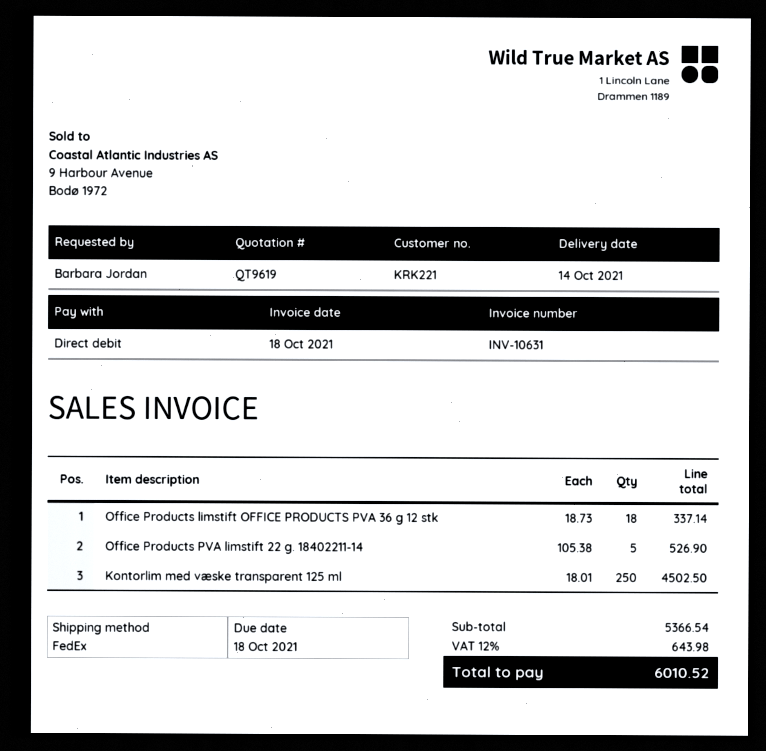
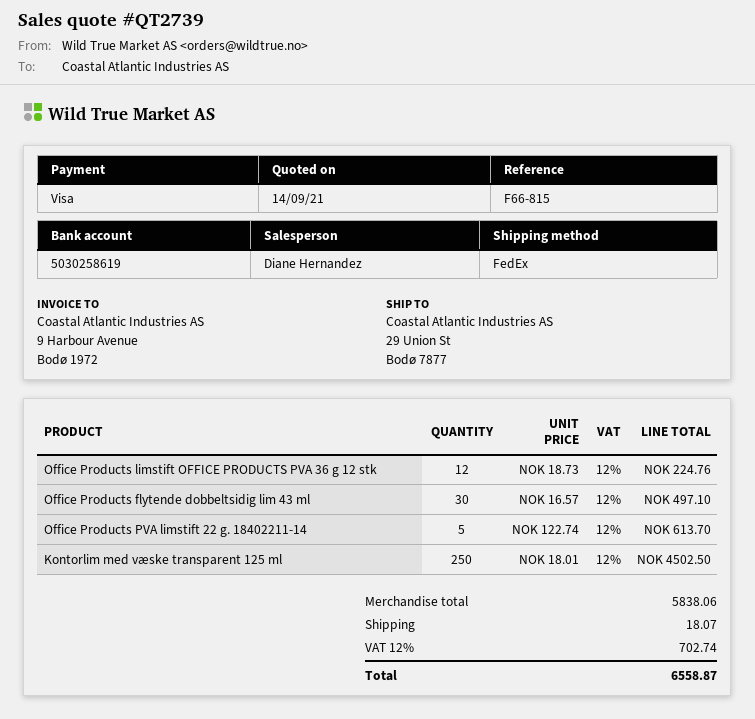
quote number: QT9619 -> QT2739
payment method: direct debit -> Visa
Office Products limstift OFFICE PRODUCTS PVA 36 g 12 stk: 18 x 18.73 = 337.14 -> 12 x 18.73 = 224.76
Office Products PVA limstift 22 g. 18402211-14: 5 x 105.38 = 526.90 -> 5 x 122.74 = 613.70
Office Products flytende dobbeltsidig lim 43 ml: none -> 30 x 16.57 = 497.10
subtotal: 5366.54 -> 5838.06
shipping: none -> 18.07
tax: 12% = 643.98 -> 12% = 702.74
total: 6010.52 -> 6558.87

